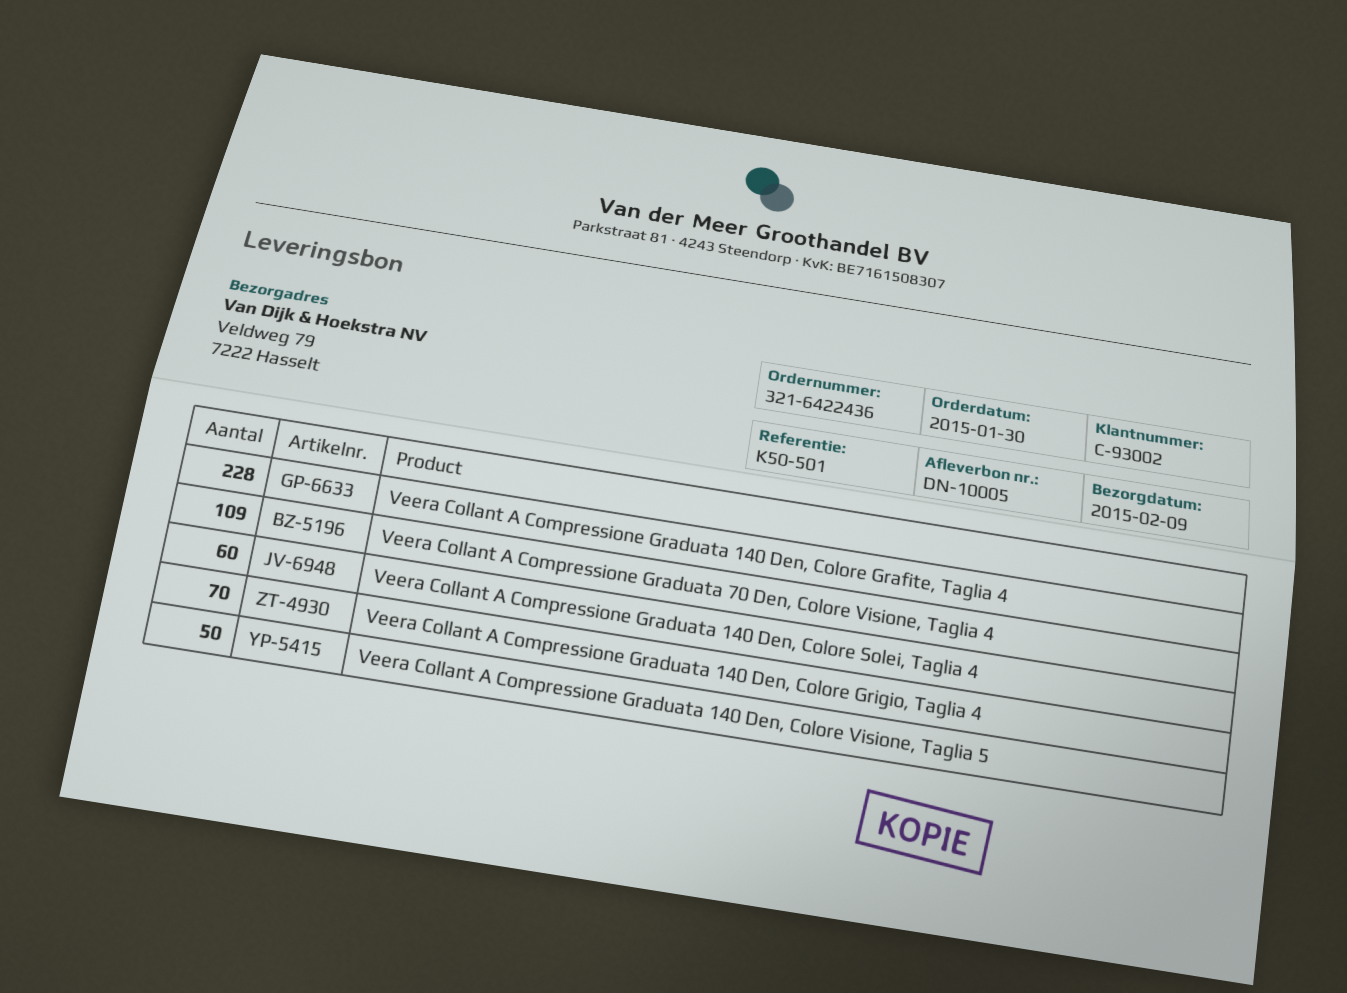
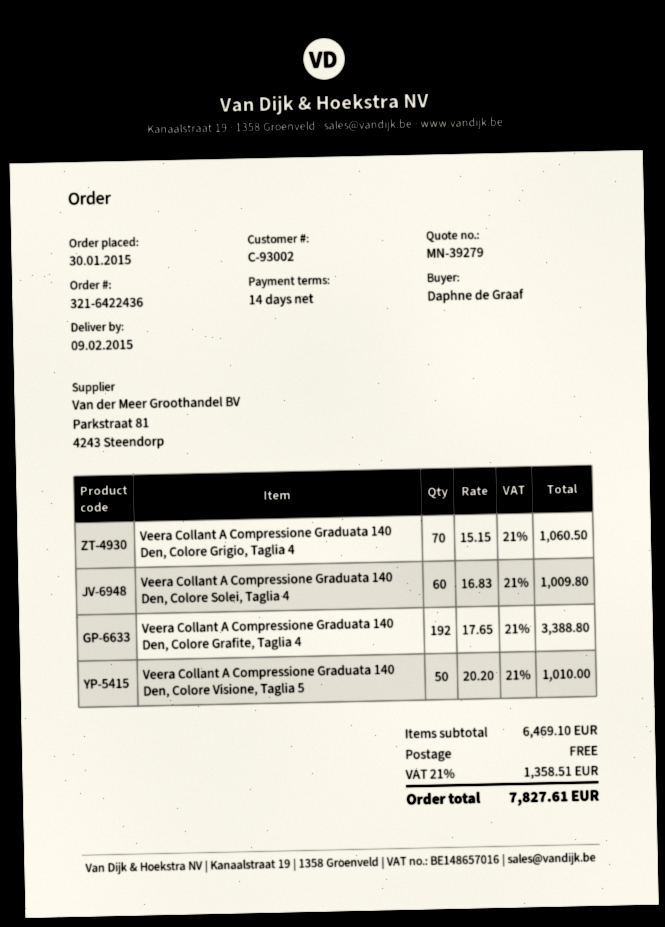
Veera Collant A Compressione Graduata 140 Den, Colore Grafite, Taglia 4: 228 -> 192
Veera Collant A Compressione Graduata 70 Den, Colore Visione, Taglia 4: 109 -> none

